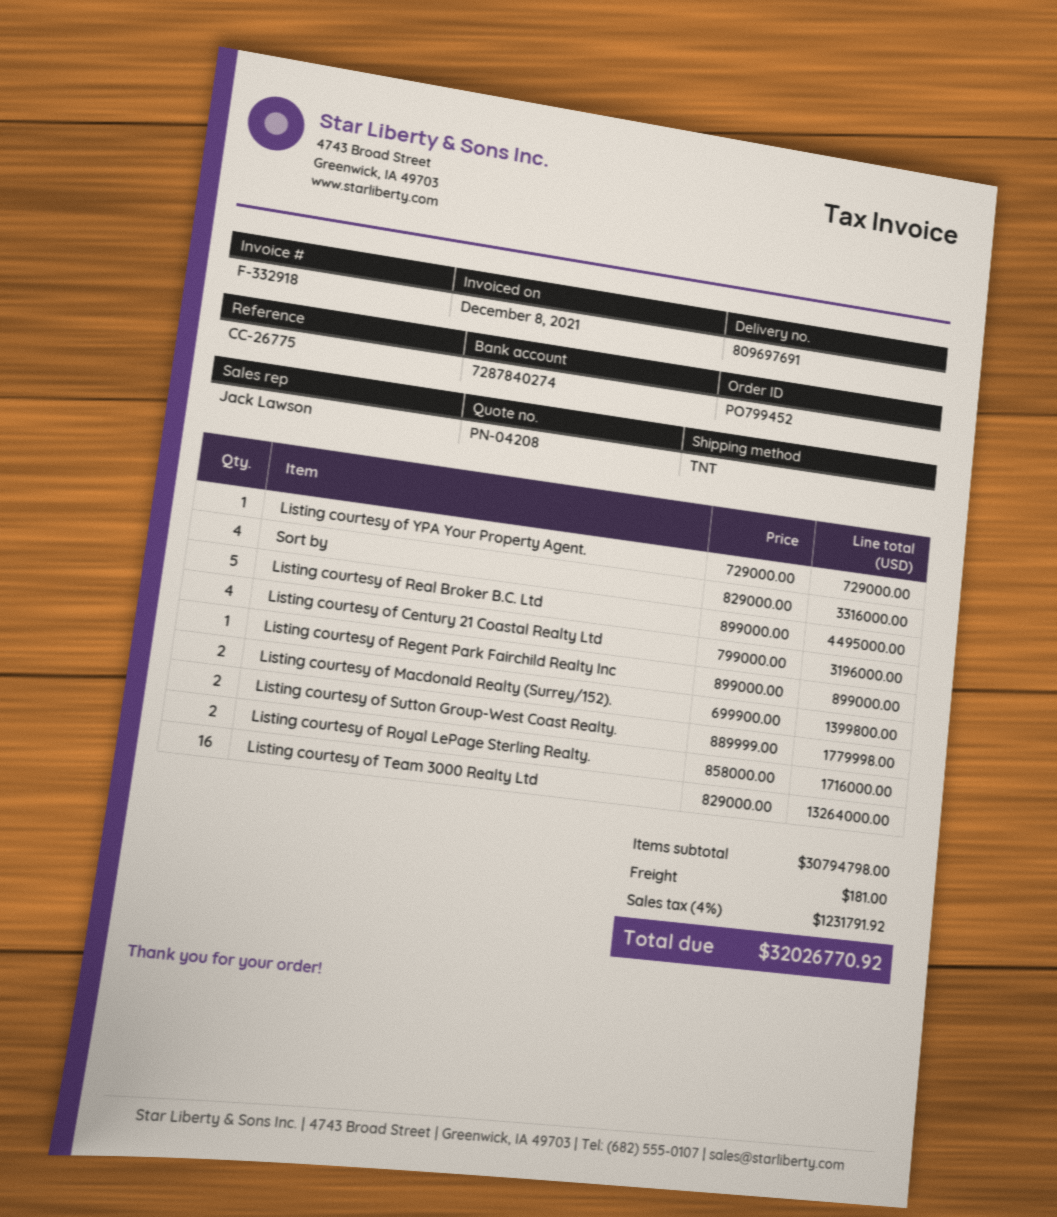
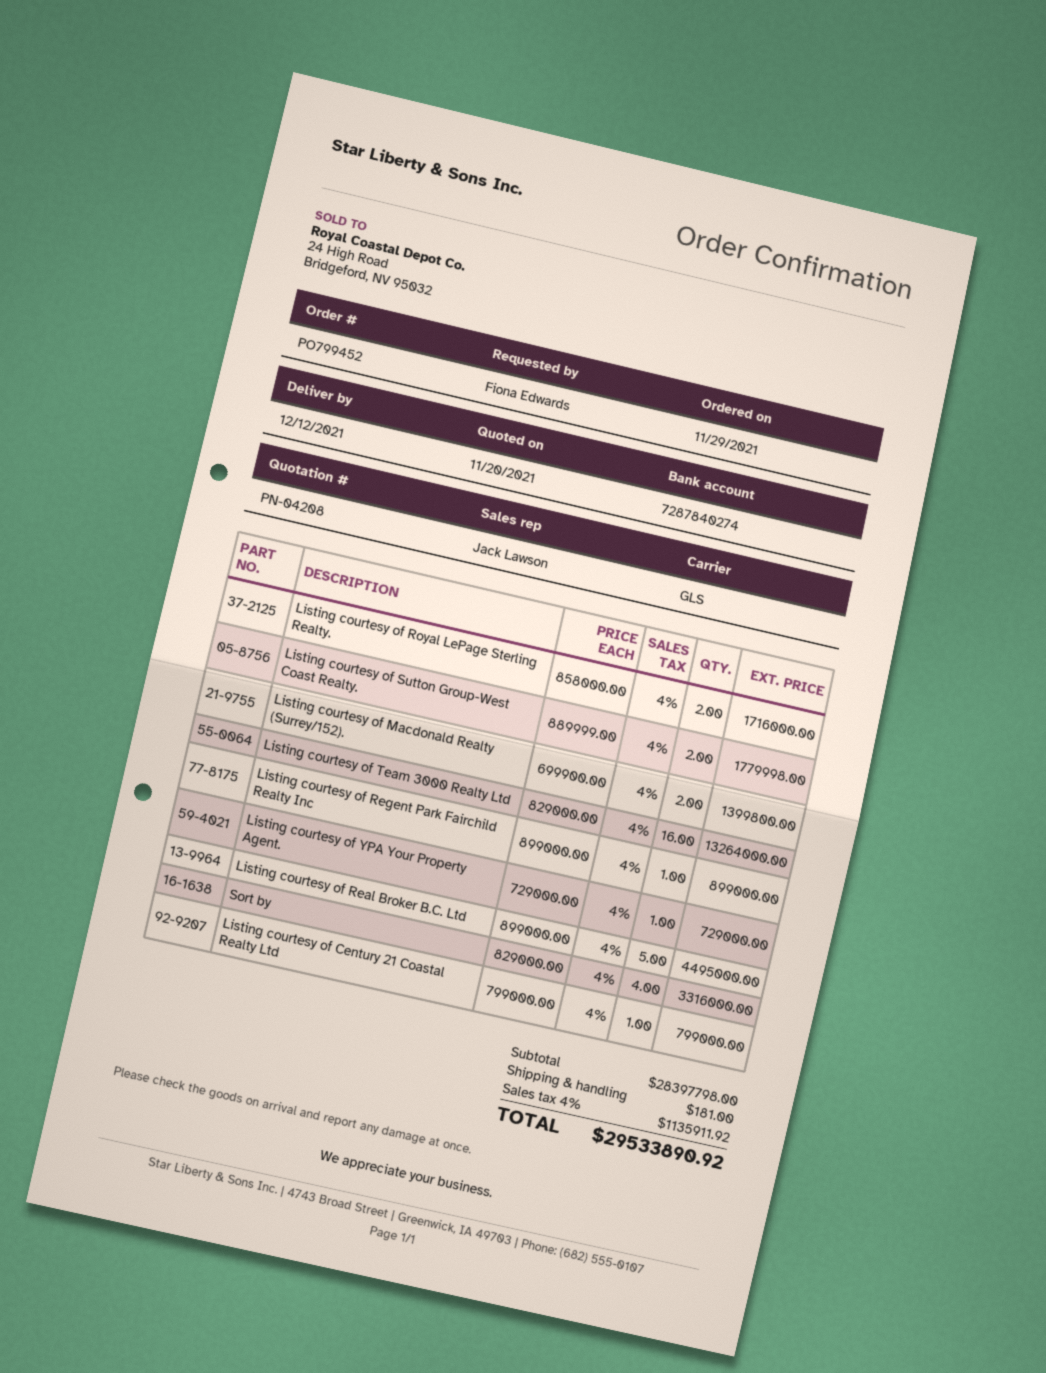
shipping method: TNT -> GLS
Listing courtesy of Century 21 Coastal Realty Ltd: 4 x 799000.00 = 3196000.00 -> 1 x 799000.00 = 799000.00
subtotal: 30794798.00 -> 28397798.00
tax: 4% = 1231791.92 -> 4% = 1135911.92
total: 32026770.92 -> 29533890.92

